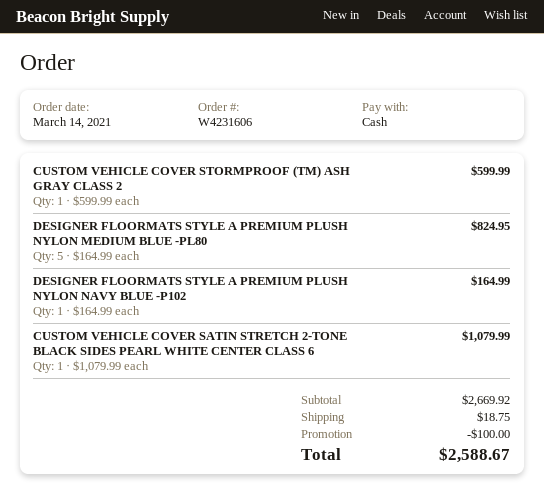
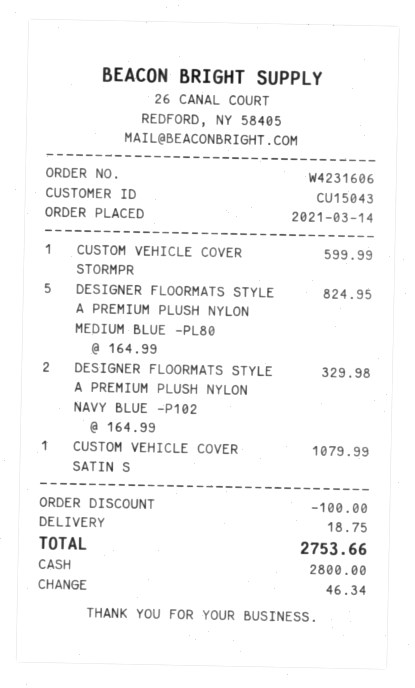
DESIGNER FLOORMATS STYLE A PREMIUM PLUSH NYLON NAVY BLUE -P102: 1 x 164.99 = 164.99 -> 2 x 164.99 = 329.98
total: 2588.67 -> 2753.66

